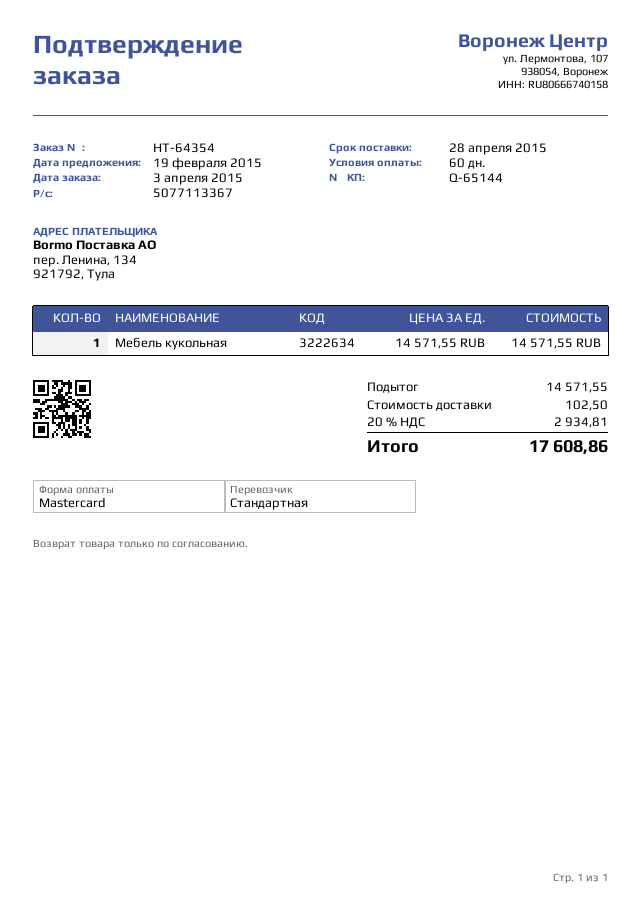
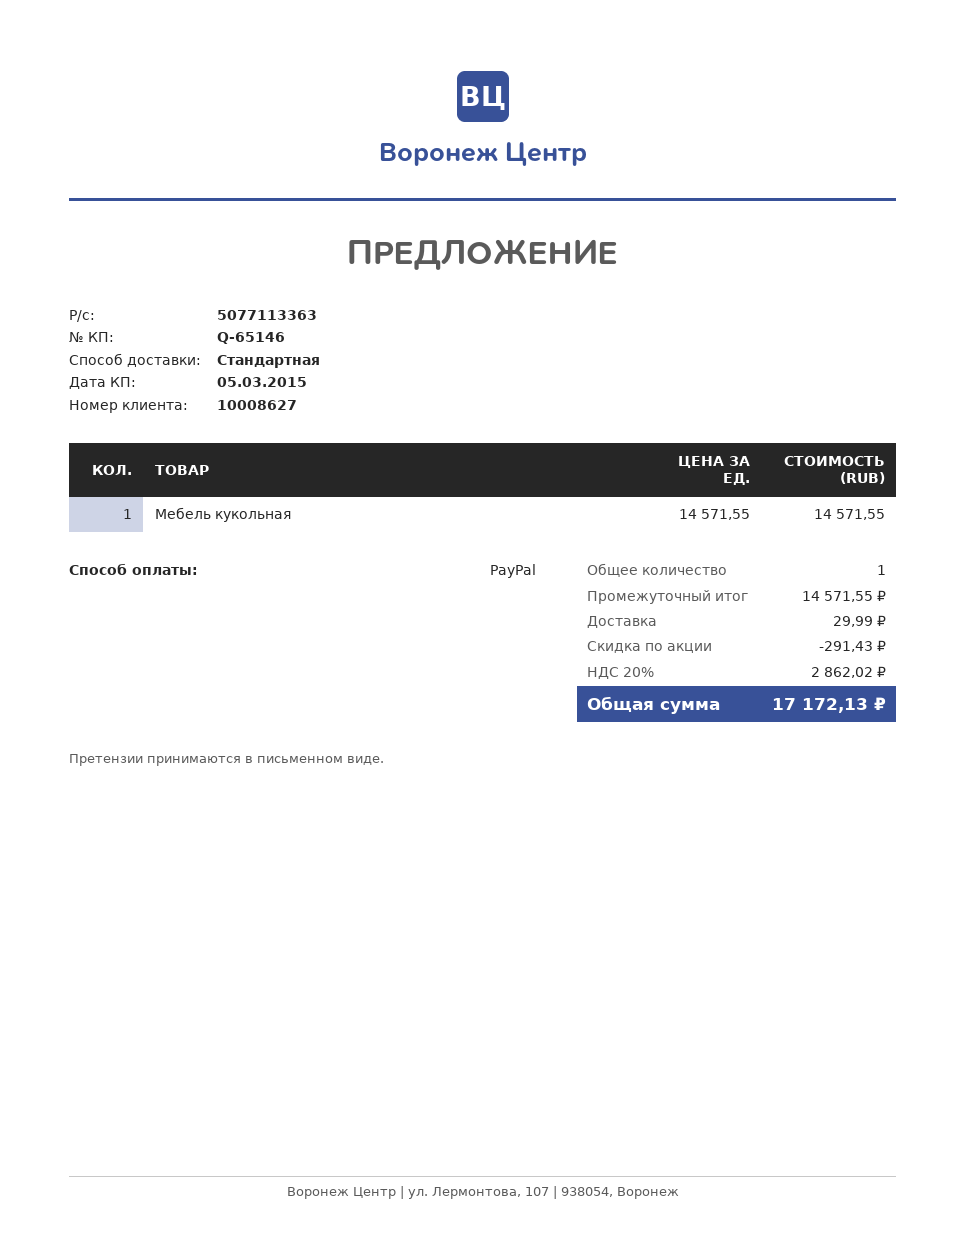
quote number: Q-65144 -> Q-65146
quote date: 2015-02-19 -> 2015-03-05
payment method: Mastercard -> PayPal
bank account: 5077113367 -> 5077113363
discount: none -> 291.43
shipping: 102.50 -> 29.99
tax: 20% = 2934.81 -> 20% = 2862.02
total: 17608.86 -> 17172.13

